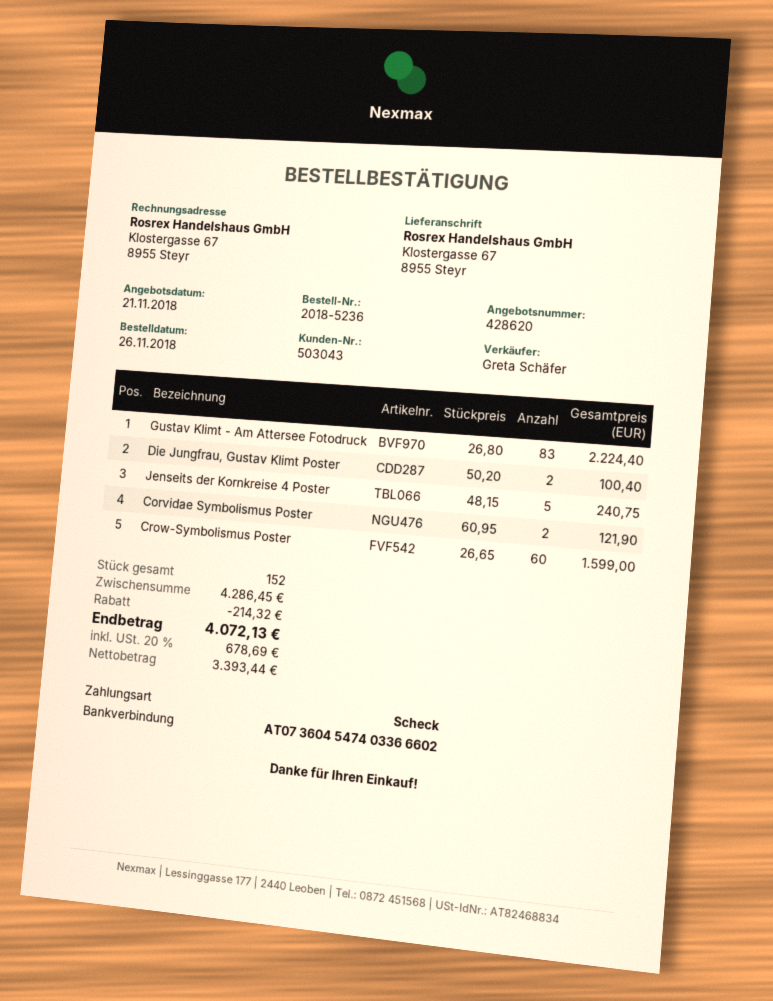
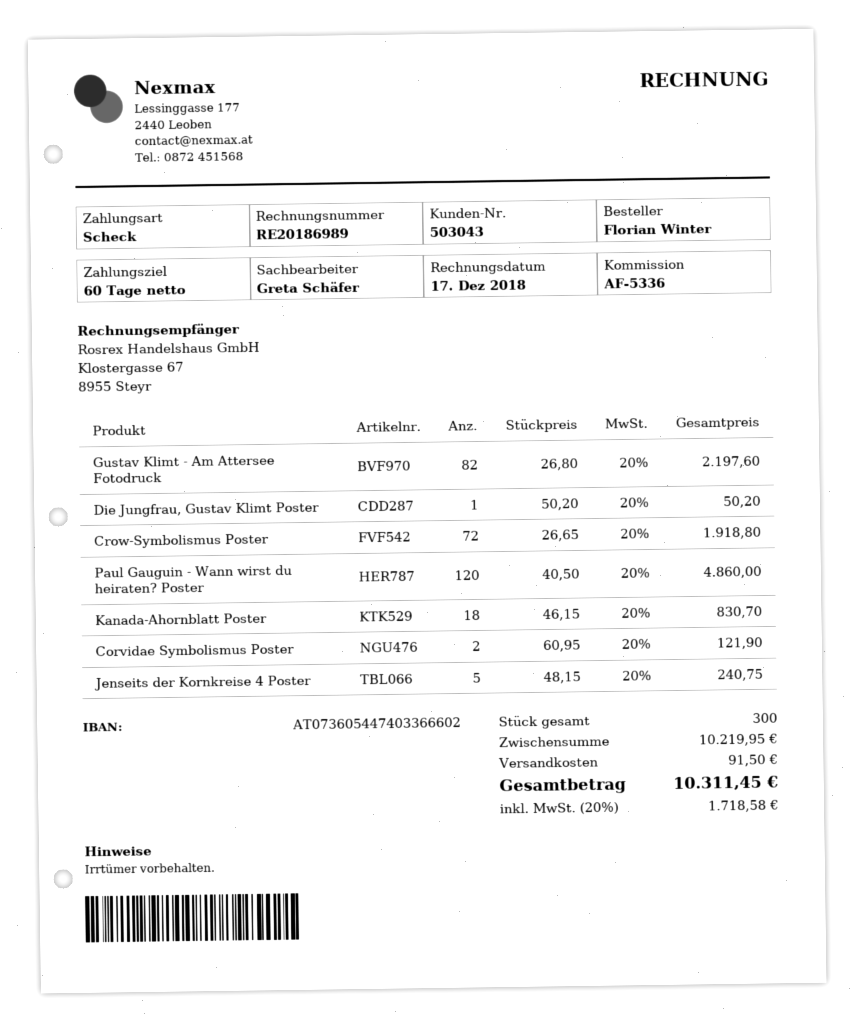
bank account: AT073604547403366602 -> AT073605447403366602
Gustav Klimt - Am Attersee Fotodruck: 83 x 26.80 = 2224.40 -> 82 x 26.80 = 2197.60
Die Jungfrau, Gustav Klimt Poster: 2 x 50.20 = 100.40 -> 1 x 50.20 = 50.20
Crow-Symbolismus Poster: 60 x 26.65 = 1599.00 -> 72 x 26.65 = 1918.80
Paul Gauguin - Wann wirst du heiraten? Poster: none -> 120 x 40.50 = 4860.00
Kanada-Ahornblatt Poster: none -> 18 x 46.15 = 830.70
total quantity: 152 -> 300
subtotal: 4286.45 -> 10219.95
discount: 214.32 -> none
shipping: none -> 91.50
tax: 20% = 678.69 -> 20% = 1718.58
total: 4072.13 -> 10311.45

